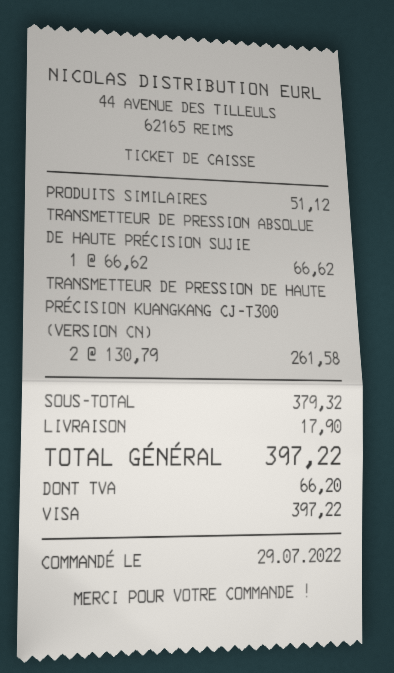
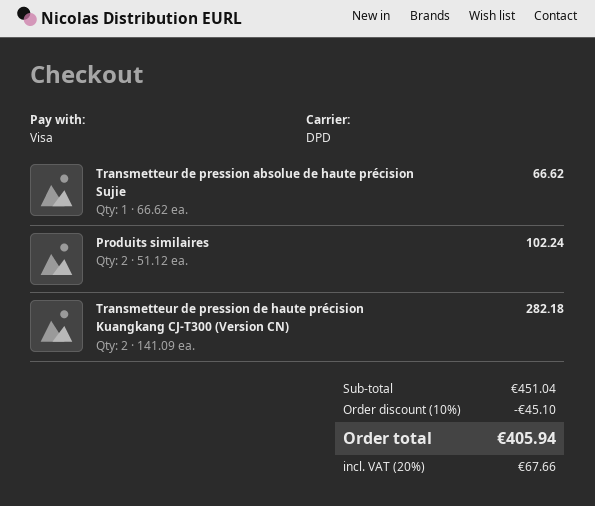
PRODUITS SIMILAIRES: 1 x 51.12 = 51.12 -> 2 x 51.12 = 102.24
TRANSMETTEUR DE PRESSION DE HAUTE PRÉCISION KUANGKANG CJ-T300 (VERSION CN): 2 x 130.79 = 261.58 -> 2 x 141.09 = 282.18
subtotal: 379.32 -> 451.04
discount: none -> 10% = 45.10
shipping: 17.90 -> none
tax: 66.20 -> 67.66
total: 397.22 -> 405.94

